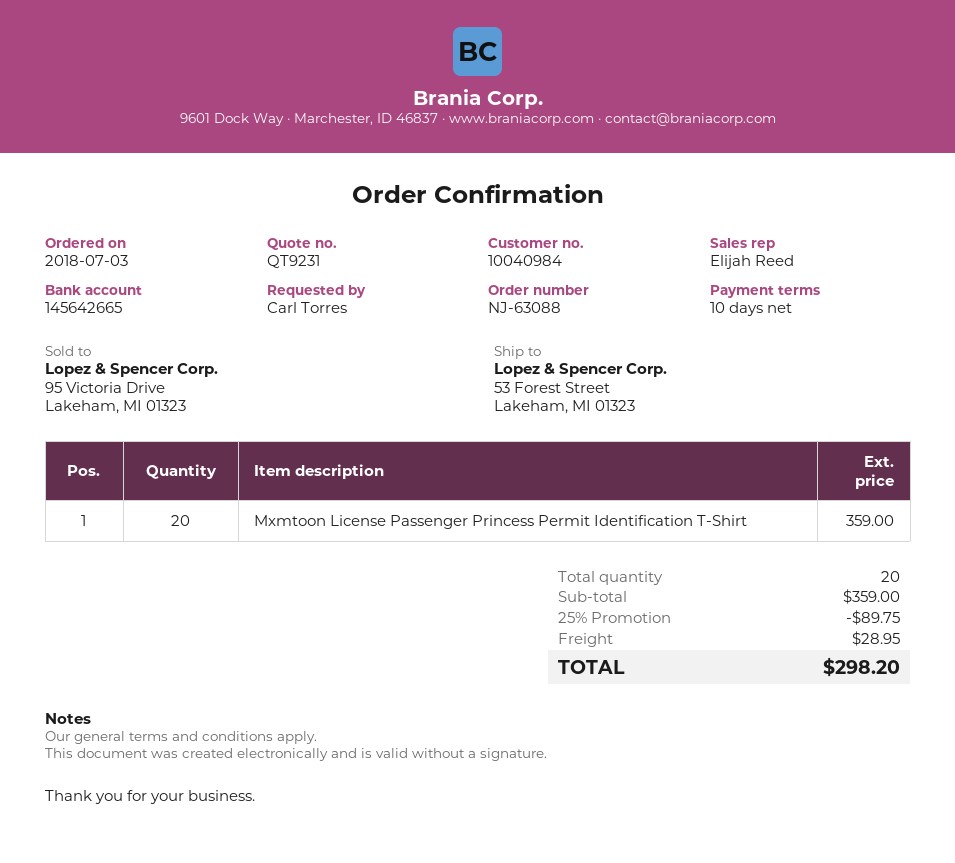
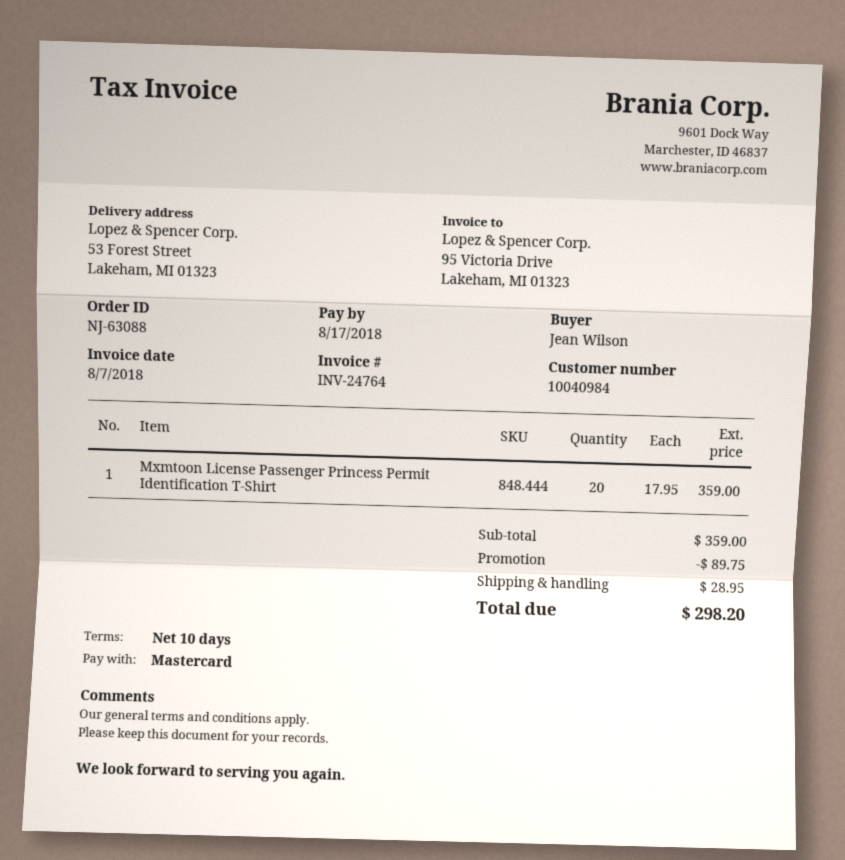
ordered by: Carl Torres -> Jean Wilson

